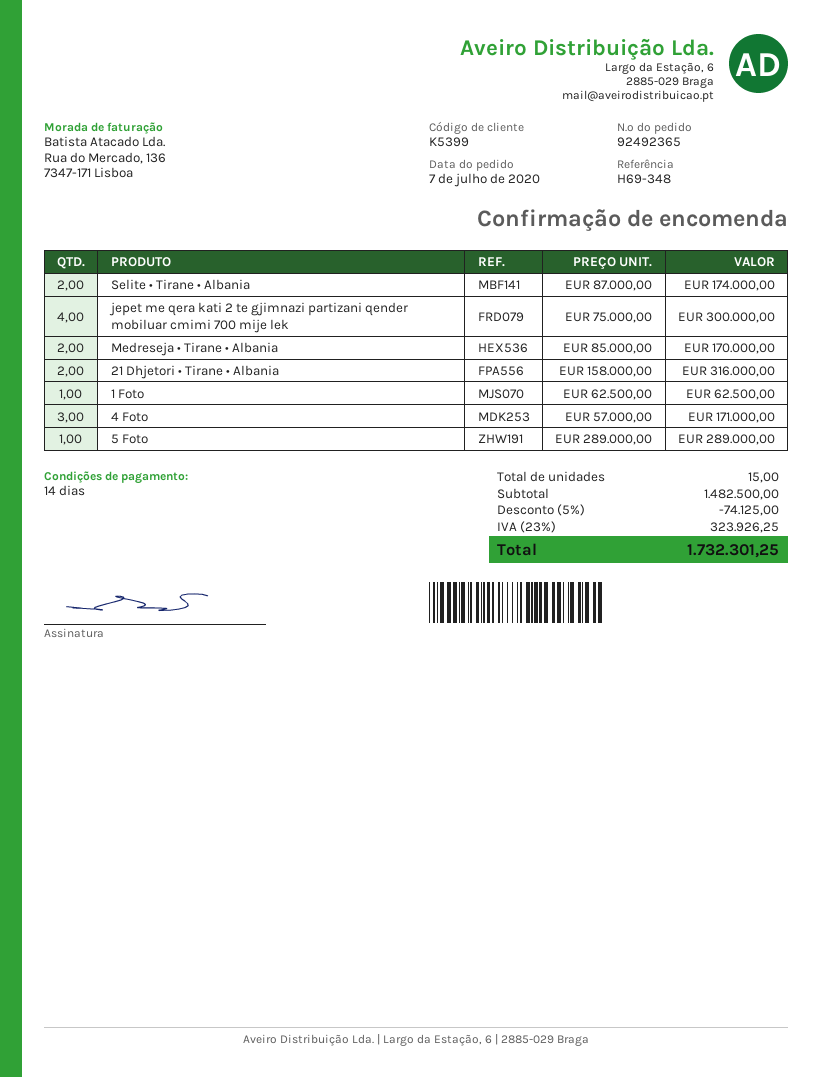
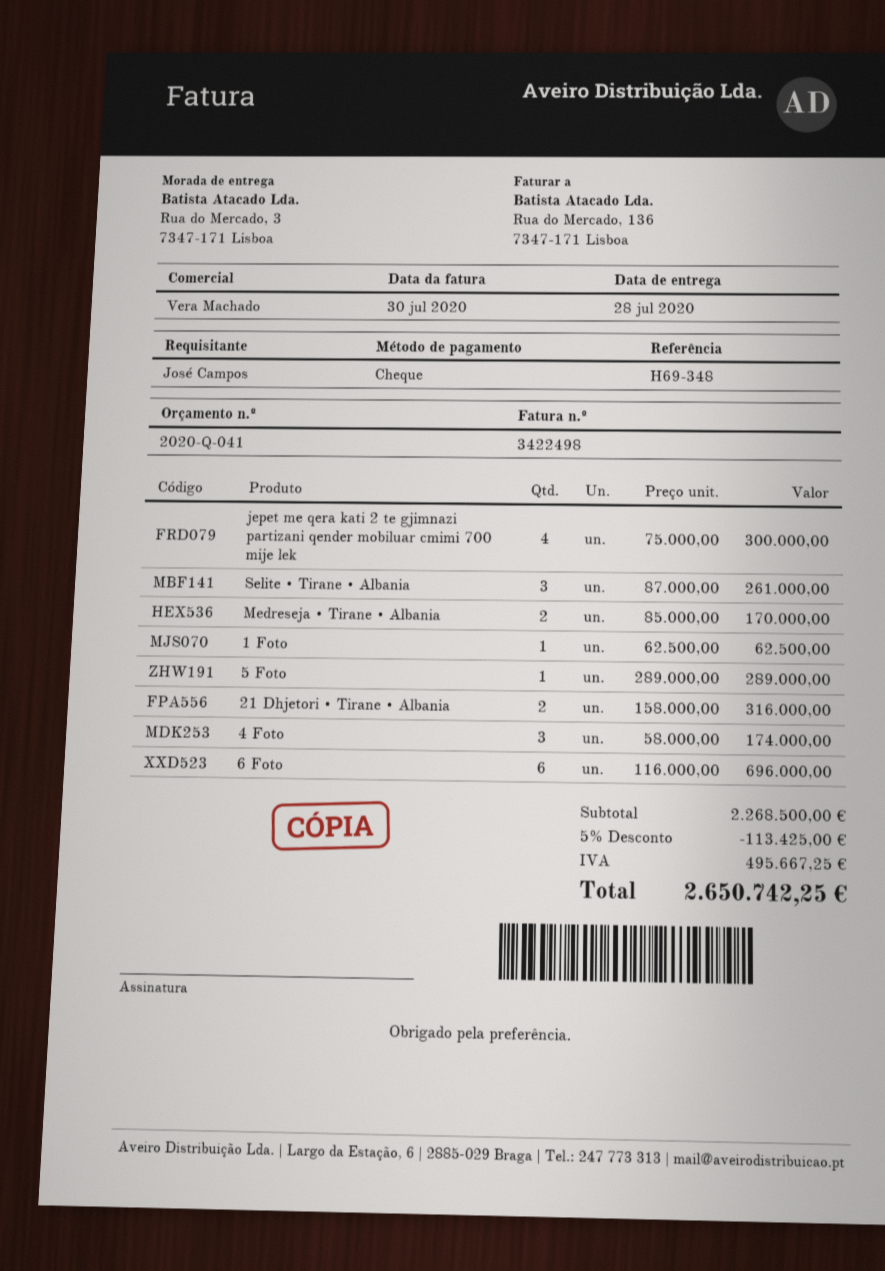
Selite • Tirane • Albania: 2 x 87000.00 = 174000.00 -> 3 x 87000.00 = 261000.00
4 Foto: 3 x 57000.00 = 171000.00 -> 3 x 58000.00 = 174000.00
6 Foto: none -> 6 x 116000.00 = 696000.00
subtotal: 1482500.00 -> 2268500.00
discount: 5% = 74125.00 -> 5% = 113425.00
tax: 323926.25 -> 495667.25
total: 1732301.25 -> 2650742.25

